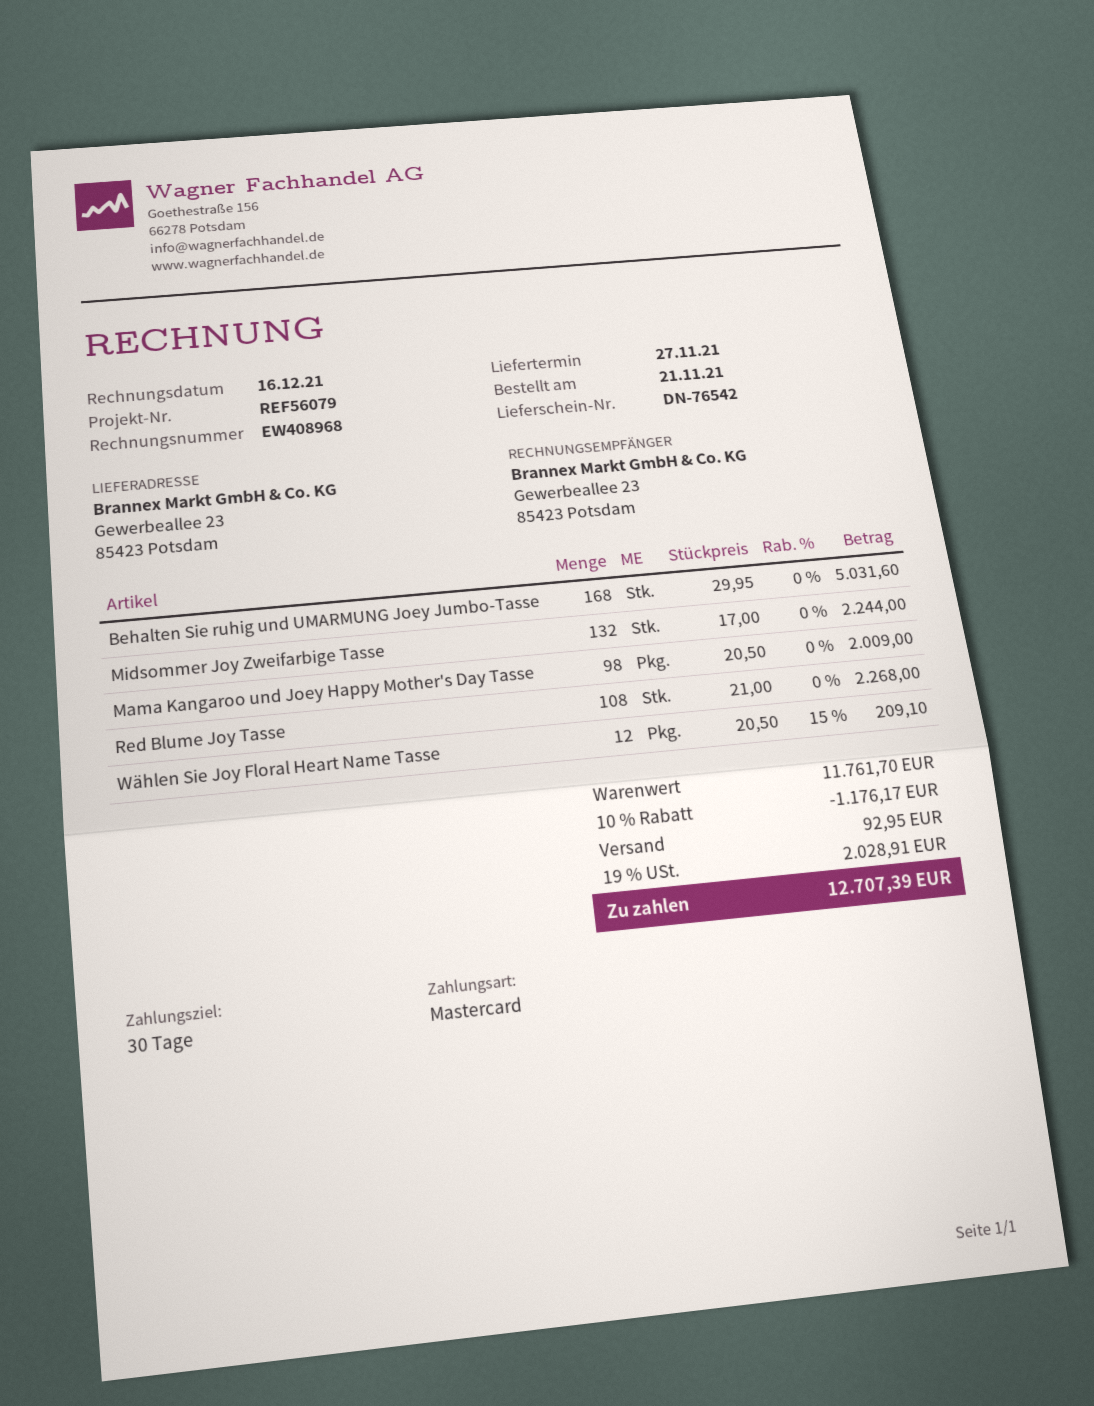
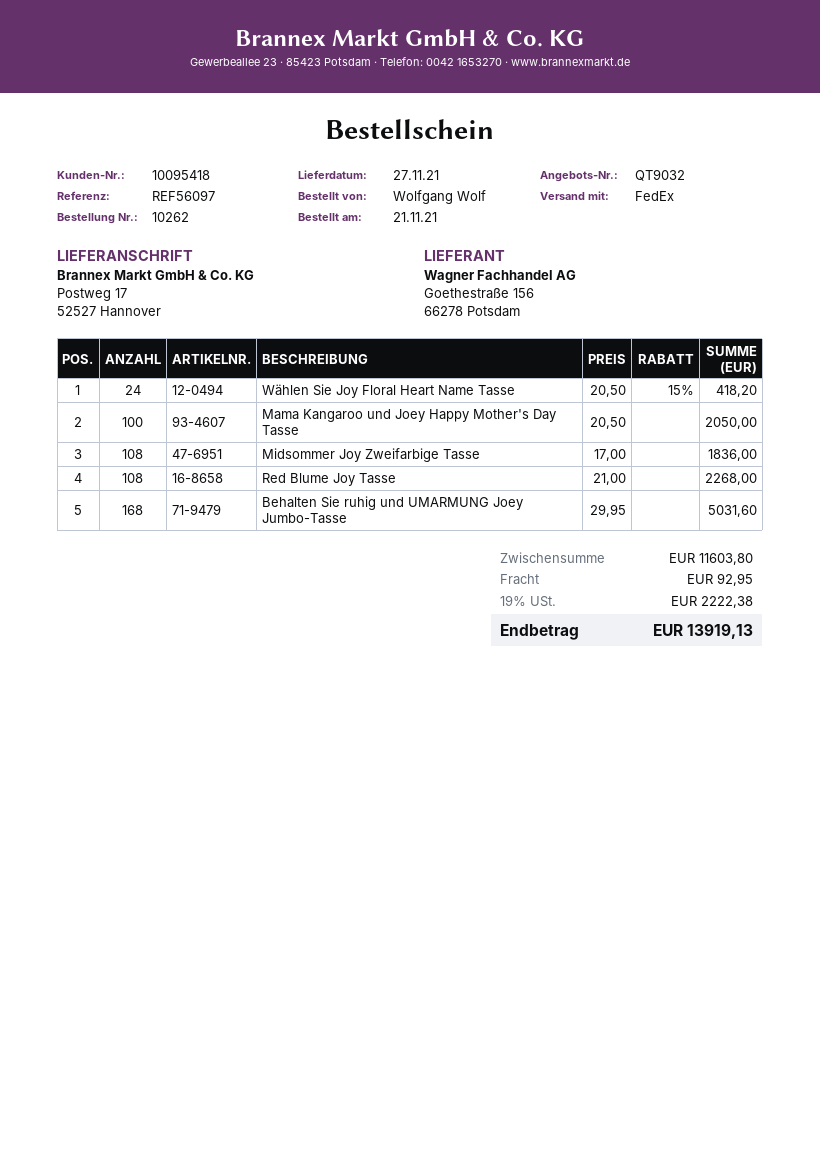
reference: REF56079 -> REF56097
ship to: Gewerbeallee 23, 85423 Potsdam -> Postweg 17, 52527 Hannover
Midsommer Joy Zweifarbige Tasse: 132 x 17.00 = 2244.00 -> 108 x 17.00 = 1836.00
Mama Kangaroo und Joey Happy Mother's Day Tasse: 98 x 20.50 = 2009.00 -> 100 x 20.50 = 2050.00
Wählen Sie Joy Floral Heart Name Tasse: 12 x 20.50 - 15% = 209.10 -> 24 x 20.50 - 15% = 418.20
subtotal: 11761.70 -> 11603.80
discount: 10% = 1176.17 -> none
tax: 19% = 2028.91 -> 19% = 2222.38
total: 12707.39 -> 13919.13

